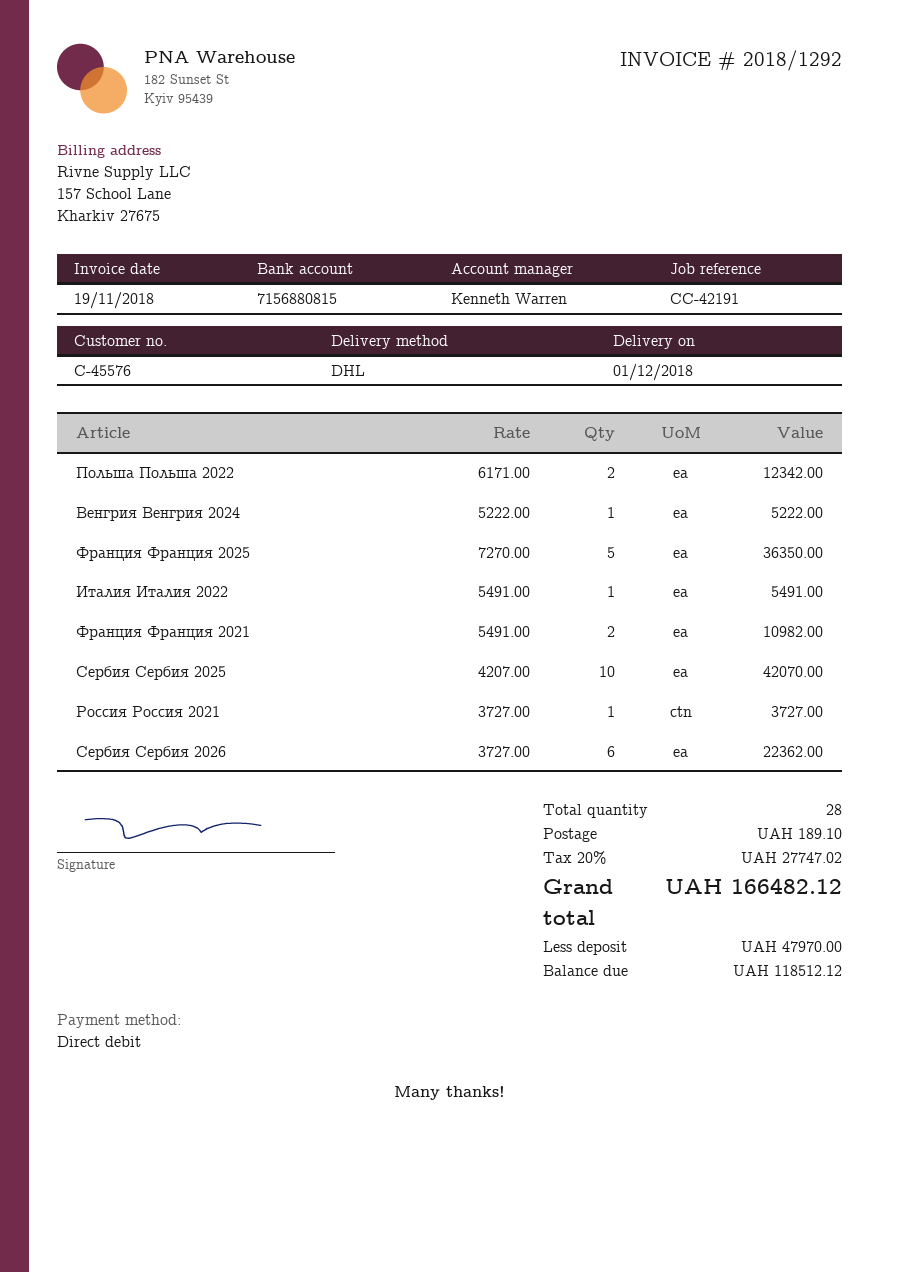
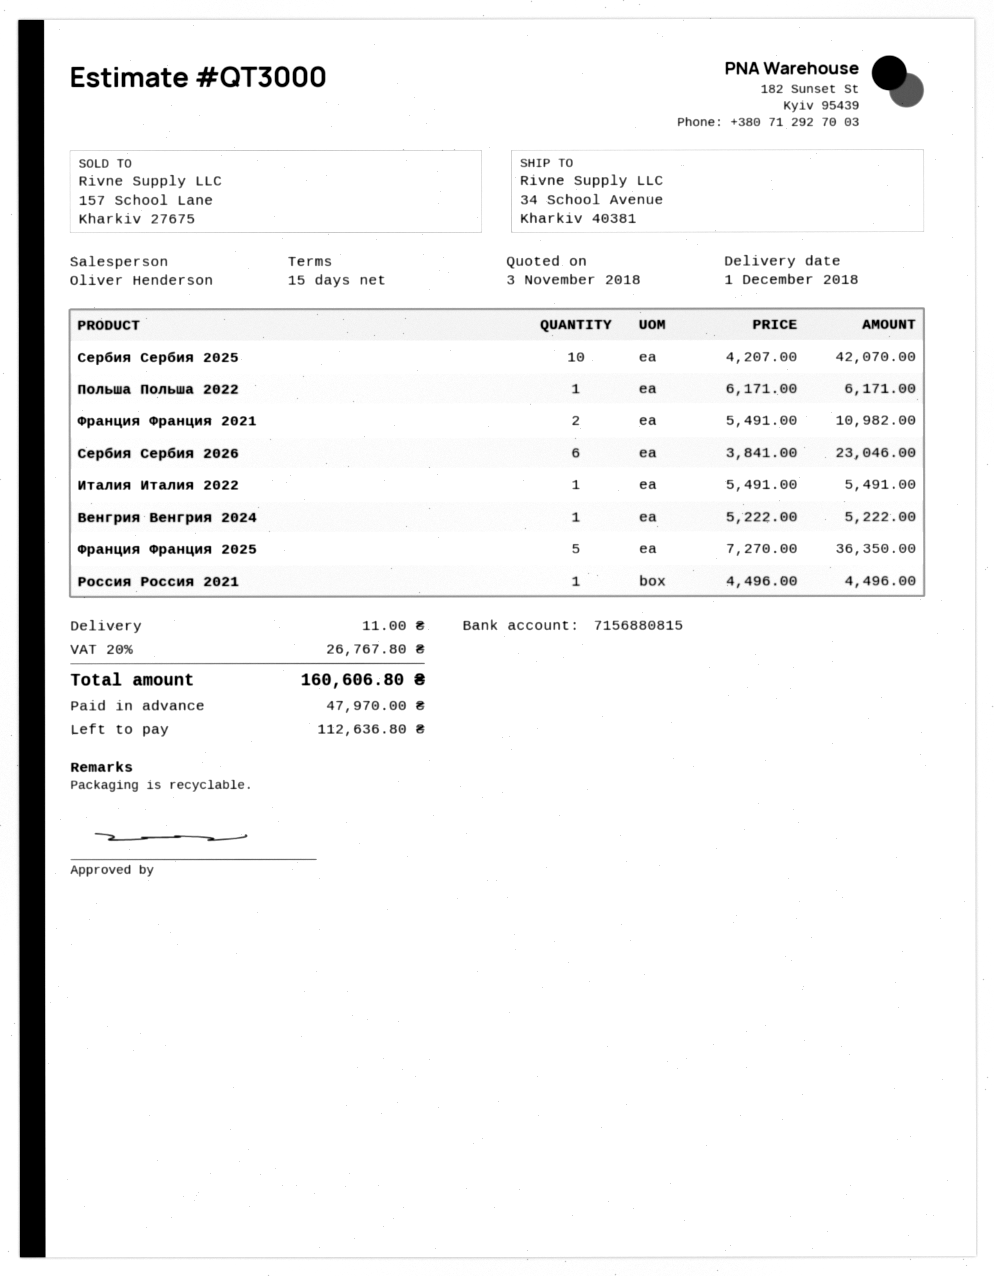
sales rep: Kenneth Warren -> Oliver Henderson
Польша Польша 2022: 2 x 6171.00 = 12342.00 -> 1 x 6171.00 = 6171.00
Россия Россия 2021: 1 x 3727.00 = 3727.00 -> 1 x 4496.00 = 4496.00
Сербия Сербия 2026: 6 x 3727.00 = 22362.00 -> 6 x 3841.00 = 23046.00
shipping: 189.10 -> 11.00
tax: 20% = 27747.02 -> 20% = 26767.80
total: 166482.12 -> 160606.80
balance: 118512.12 -> 112636.80

